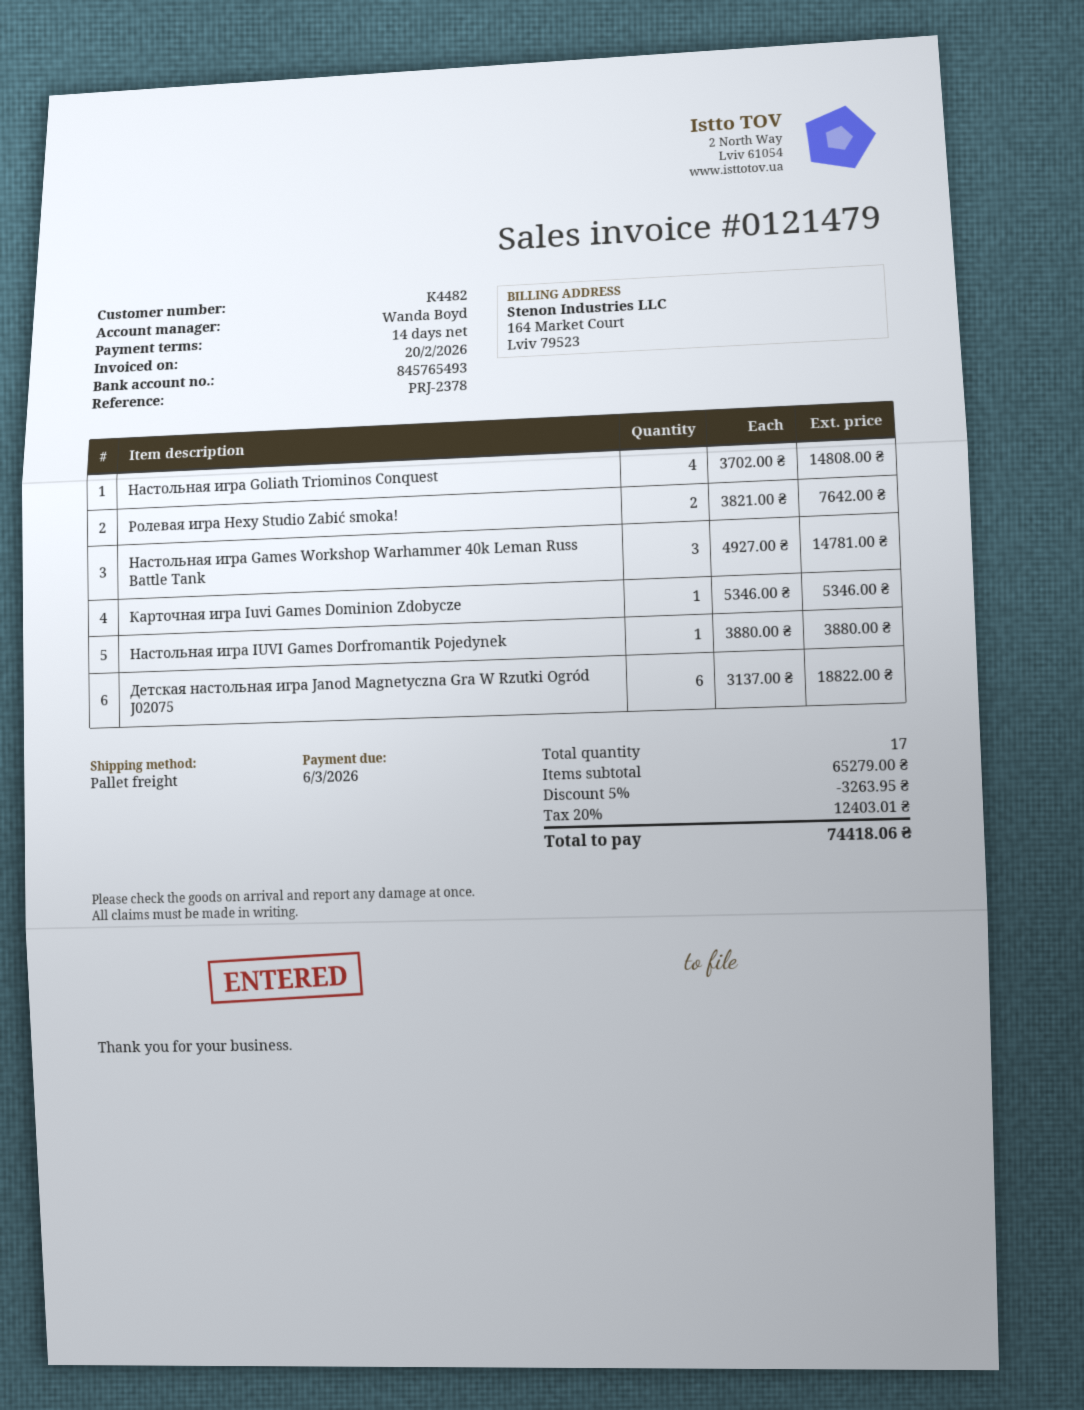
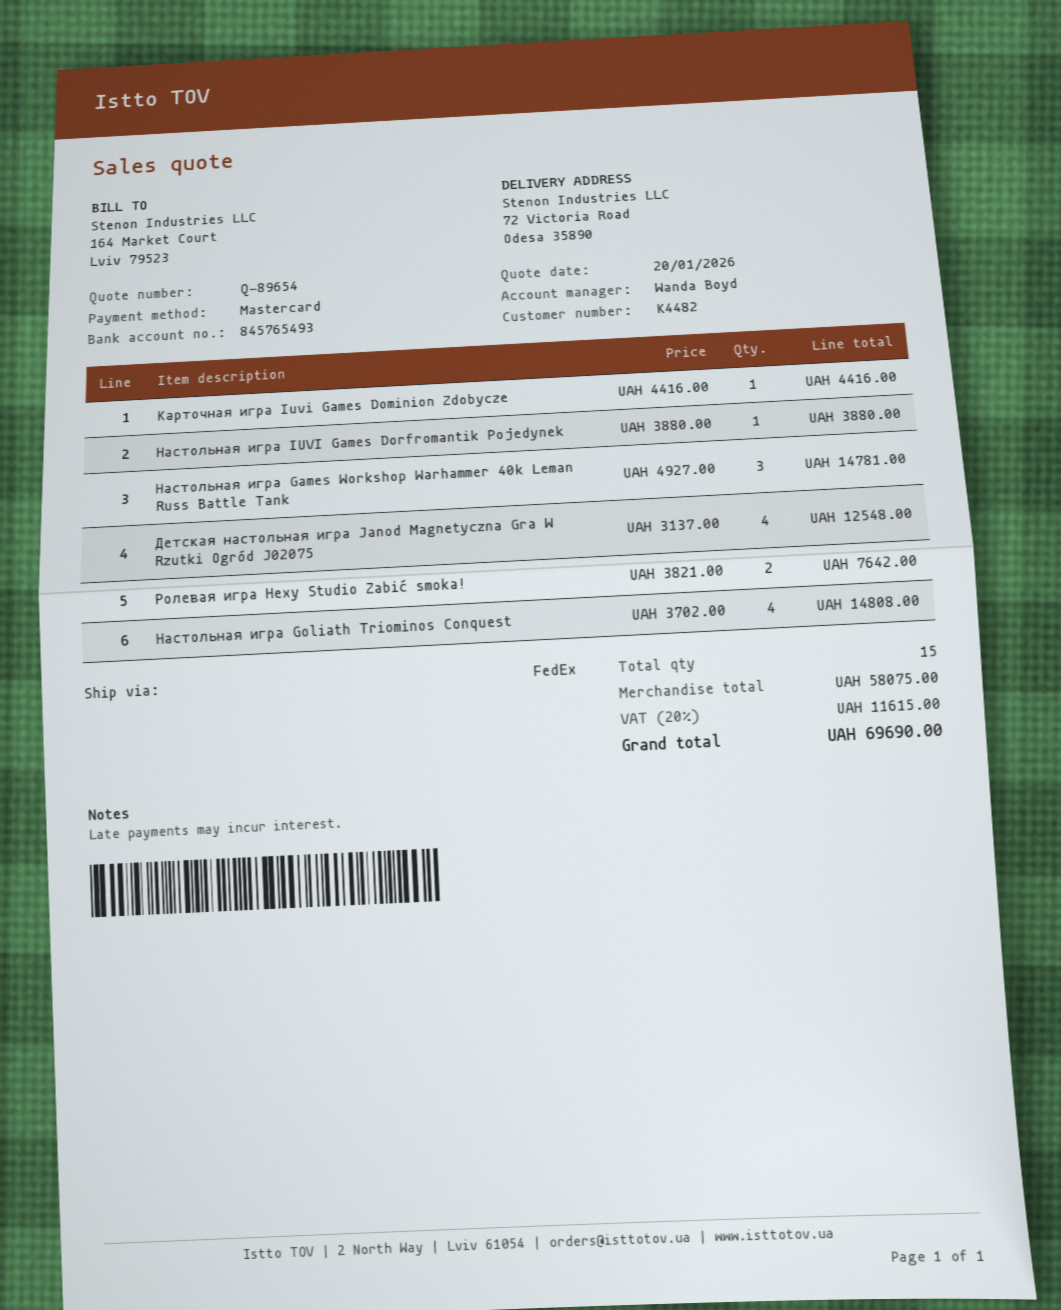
shipping method: pallet freight -> FedEx
Карточная игра Iuvi Games Dominion Zdobycze: 1 x 5346.00 = 5346.00 -> 1 x 4416.00 = 4416.00
Детская настольная игра Janod Magnetyczna Gra W Rzutki Ogród J02075: 6 x 3137.00 = 18822.00 -> 4 x 3137.00 = 12548.00
total quantity: 17 -> 15
subtotal: 65279.00 -> 58075.00
discount: 5% = 3263.95 -> none
tax: 20% = 12403.01 -> 20% = 11615.00
total: 74418.06 -> 69690.00

